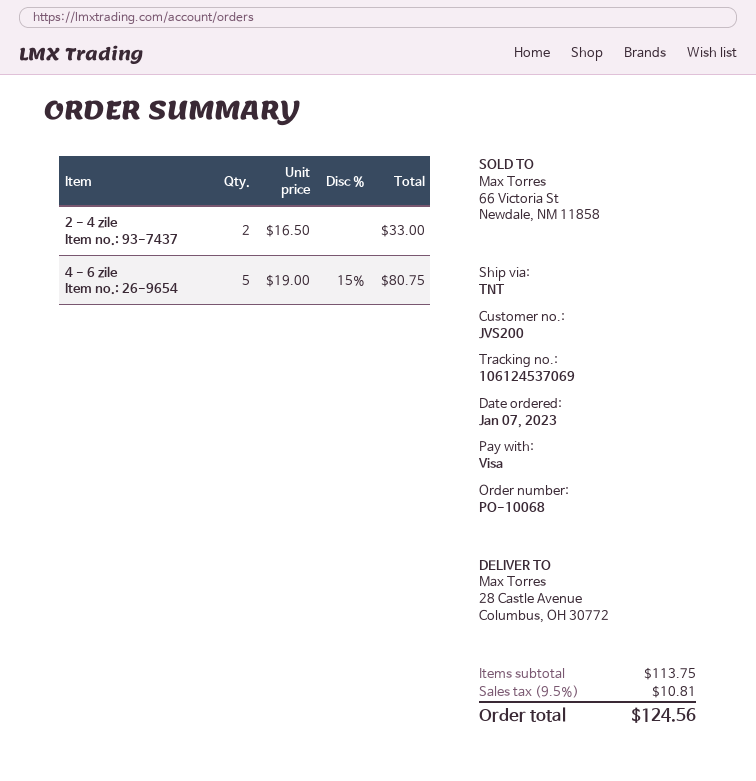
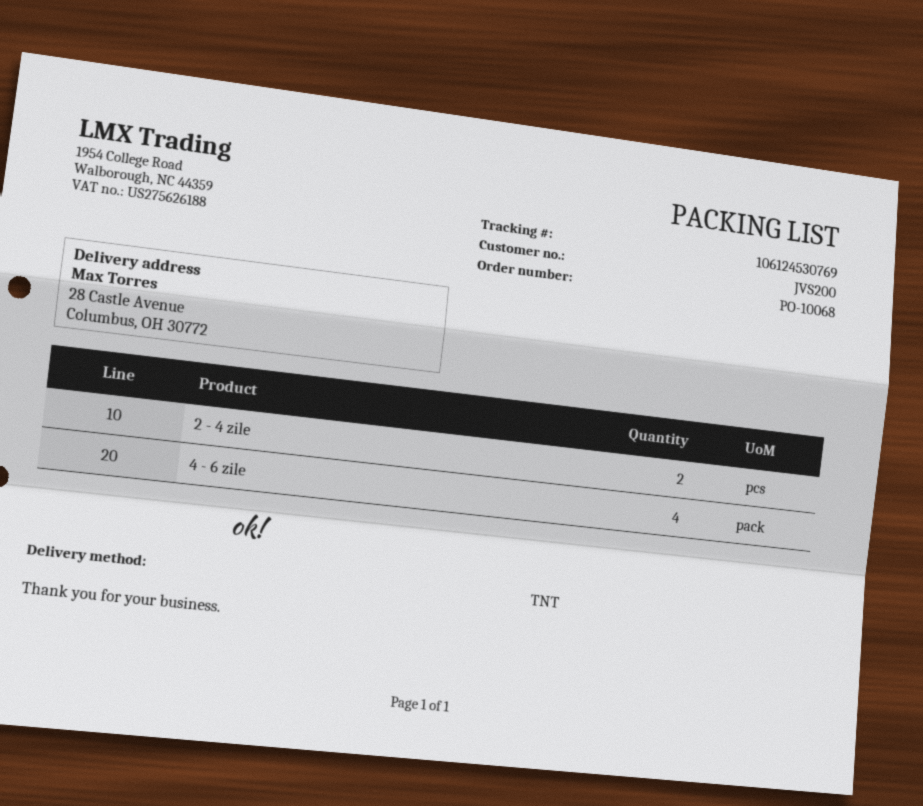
tracking number: 106124537069 -> 106124530769
4 - 6 zile: 5 -> 4

